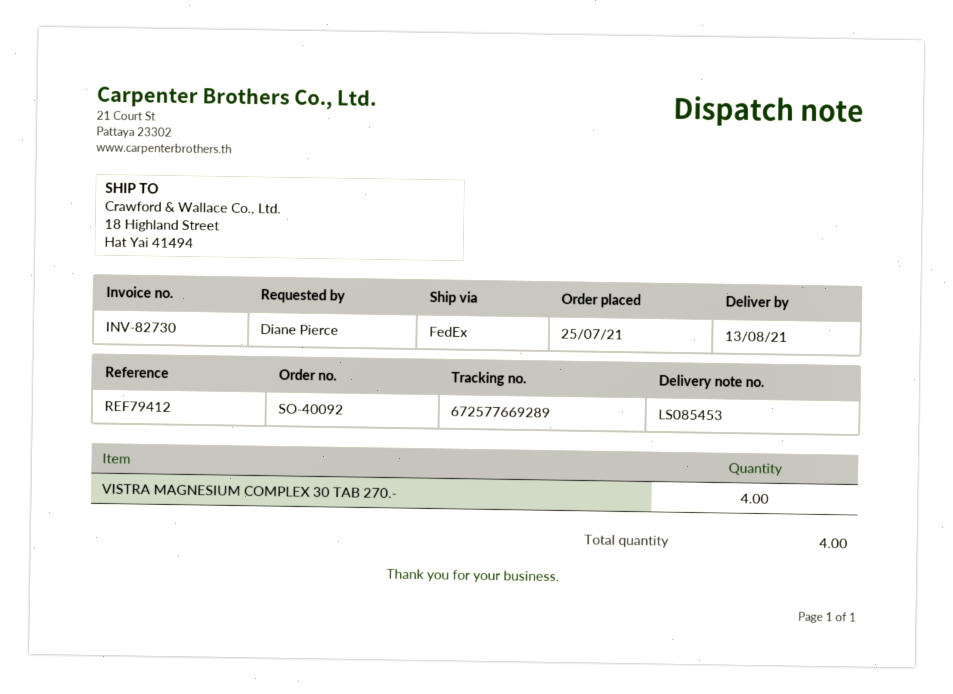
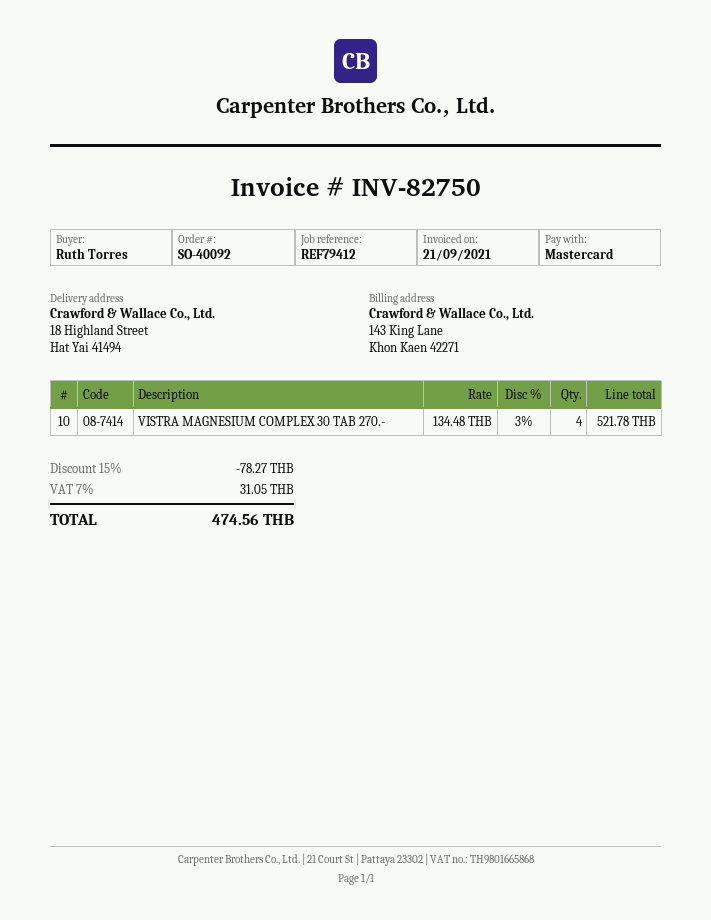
invoice number: INV-82730 -> INV-82750
ordered by: Diane Pierce -> Ruth Torres

